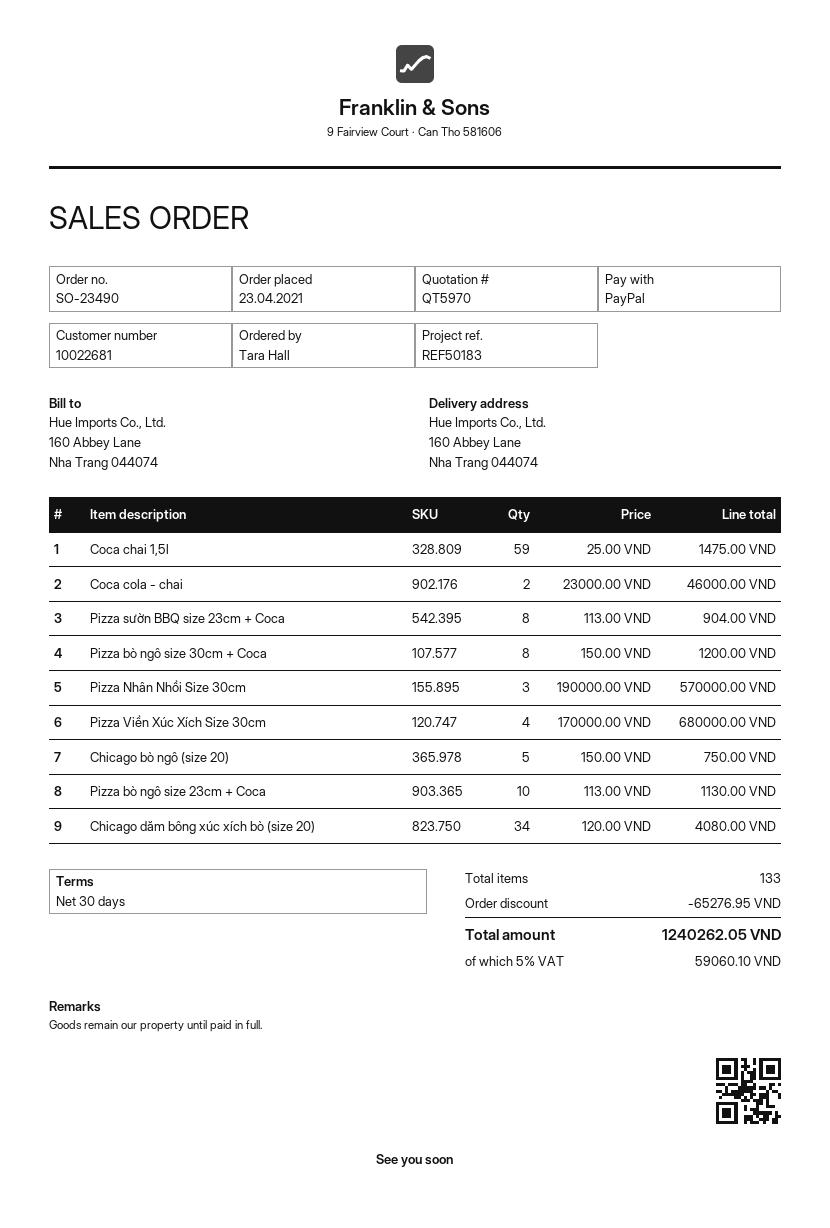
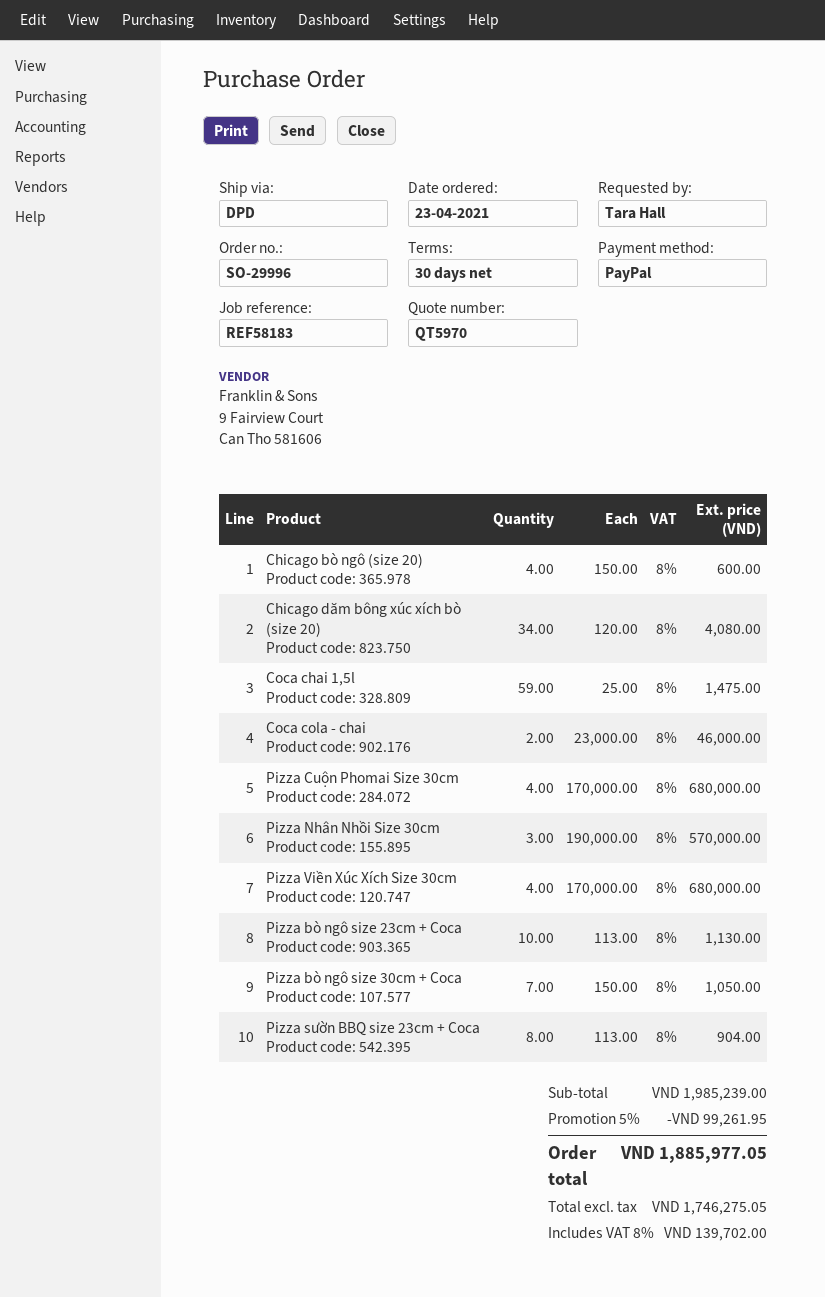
order number: SO-23490 -> SO-29996
reference: REF50183 -> REF58183
Pizza bò ngô size 30cm + Coca: 8 x 150.00 = 1200.00 -> 7 x 150.00 = 1050.00
Chicago bò ngô (size 20): 5 x 150.00 = 750.00 -> 4 x 150.00 = 600.00
Pizza Cuộn Phomai Size 30cm: none -> 4 x 170000.00 = 680000.00
discount: 65276.95 -> 99261.95
tax: 5% = 59060.10 -> 8% = 139702.00
total: 1240262.05 -> 1885977.05

